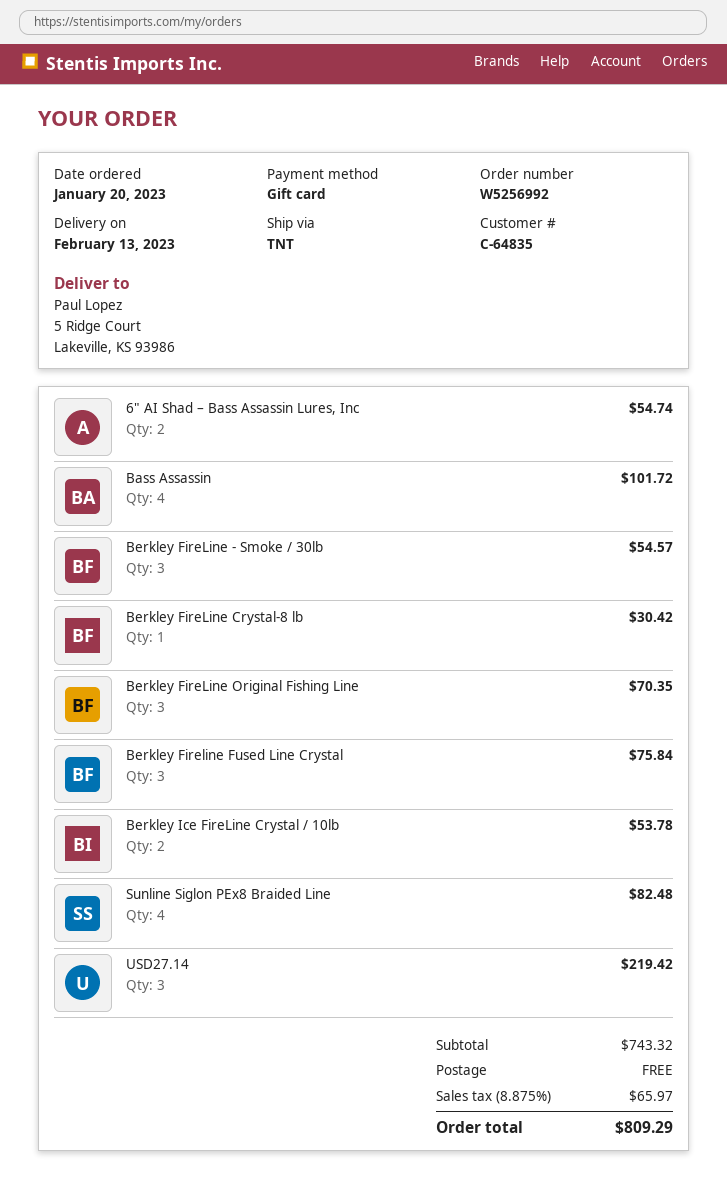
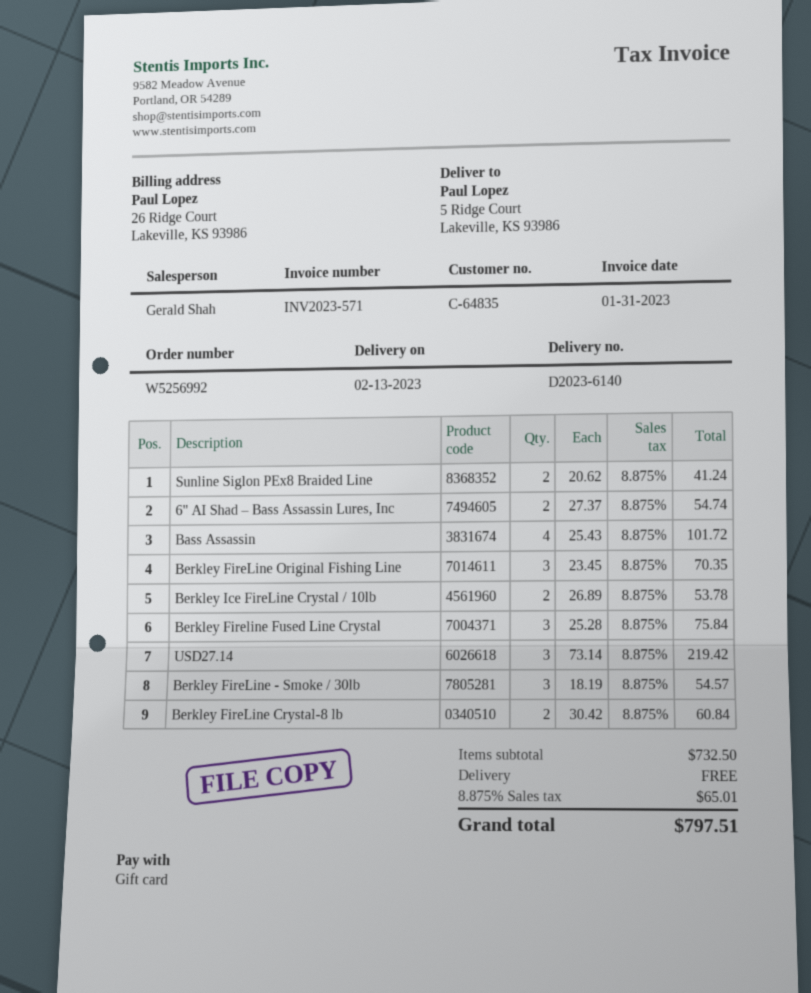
Berkley FireLine Crystal-8 lb: 1 for 30.42 -> 2 for 60.84
Sunline Siglon PEx8 Braided Line: 4 for 82.48 -> 2 for 41.24
subtotal: 743.32 -> 732.50
tax: 8.875% = 65.97 -> 8.875% = 65.01
total: 809.29 -> 797.51

